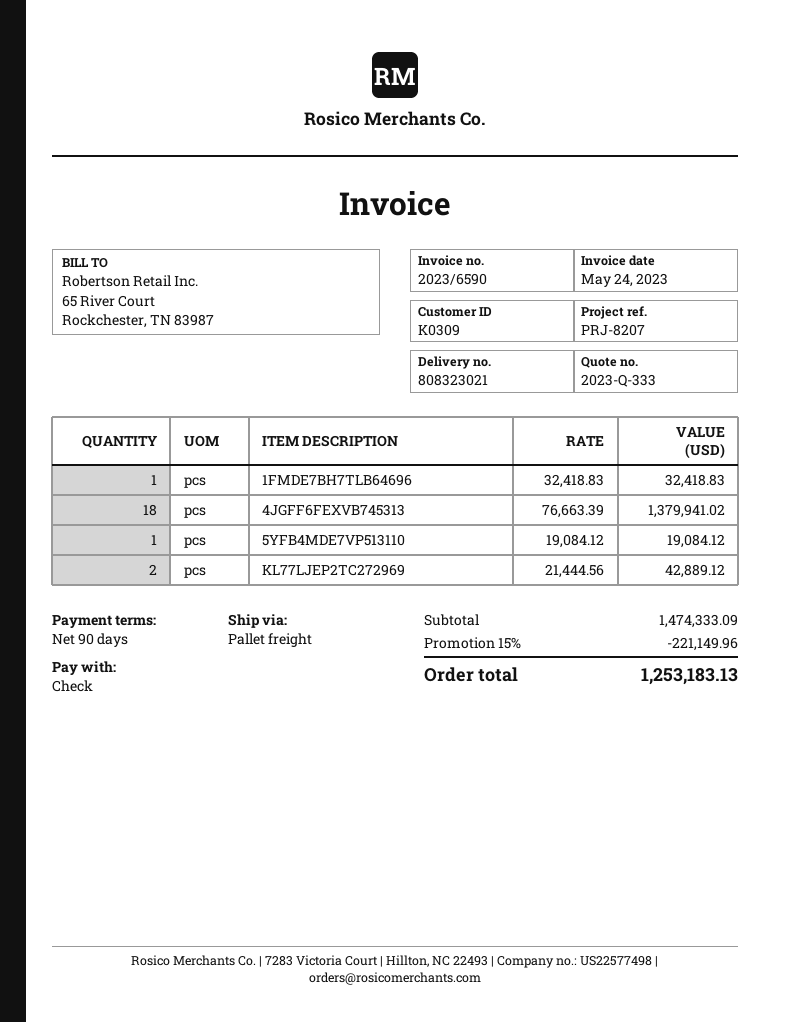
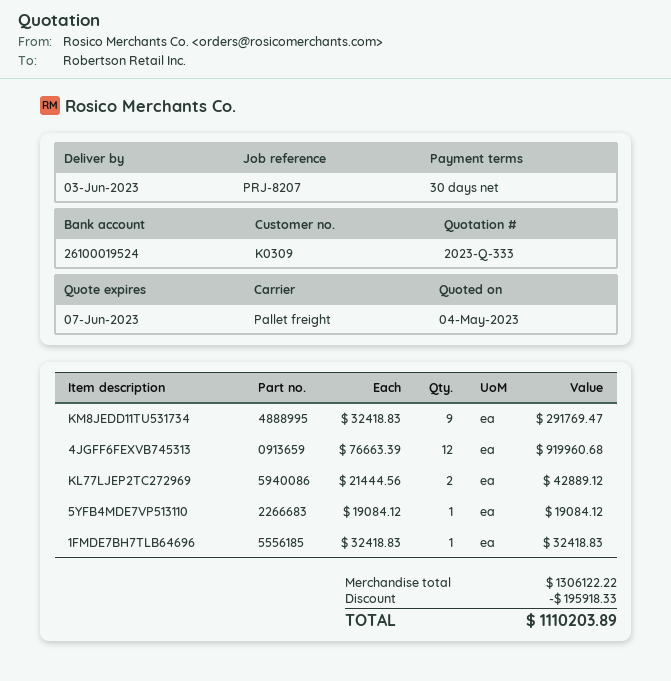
payment terms: 90 days -> 30 days
4JGFF6FEXVB745313: 18 x 76663.39 = 1379941.02 -> 12 x 76663.39 = 919960.68
KM8JEDD11TU531734: none -> 9 x 32418.83 = 291769.47
subtotal: 1474333.09 -> 1306122.22
discount: 221149.96 -> 195918.33
total: 1253183.13 -> 1110203.89

